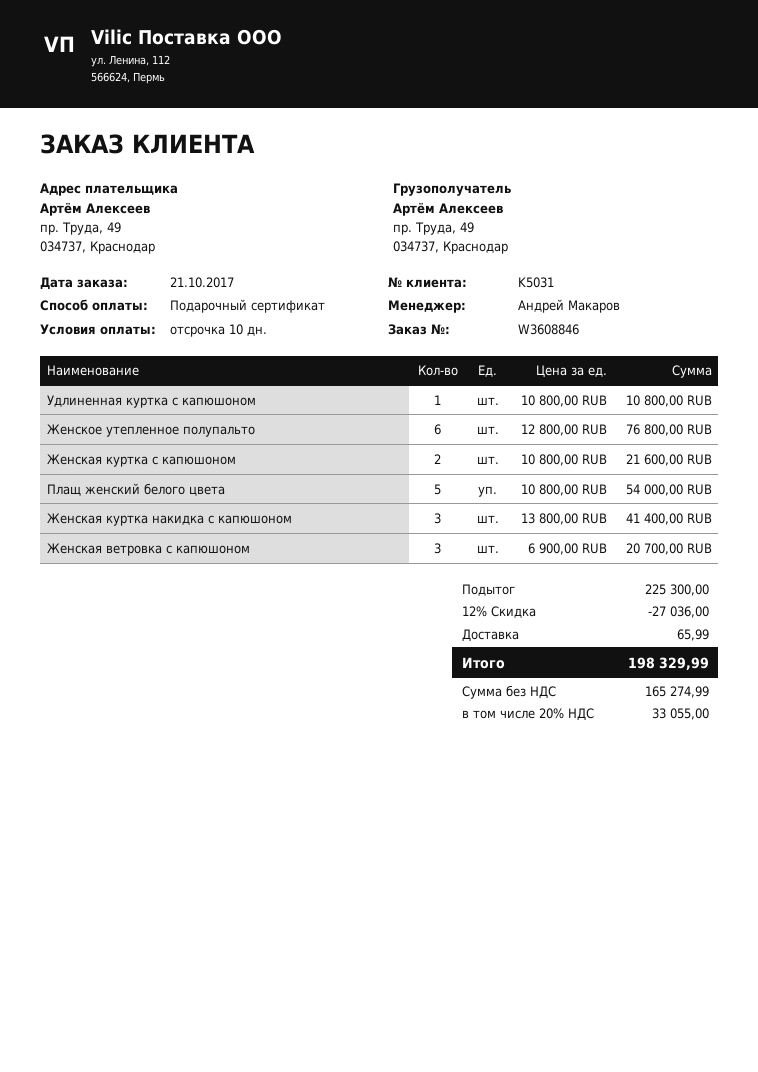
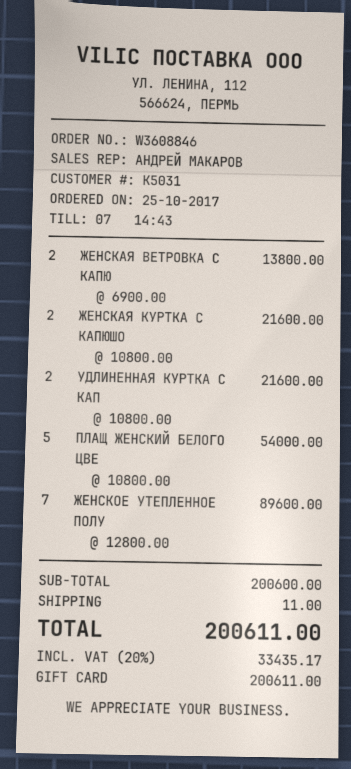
order date: 2017-10-21 -> 2017-10-25
Удлиненная куртка с капюшоном: 1 x 10800.00 = 10800.00 -> 2 x 10800.00 = 21600.00
Женское утепленное полупальто: 6 x 12800.00 = 76800.00 -> 7 x 12800.00 = 89600.00
Женская куртка накидка с капюшоном: 3 x 13800.00 = 41400.00 -> none
Женская ветровка с капюшоном: 3 x 6900.00 = 20700.00 -> 2 x 6900.00 = 13800.00
subtotal: 225300.00 -> 200600.00
discount: 12% = 27036.00 -> none
shipping: 65.99 -> 11.00
tax: 20% = 33055.00 -> 20% = 33435.17
total: 198329.99 -> 200611.00

